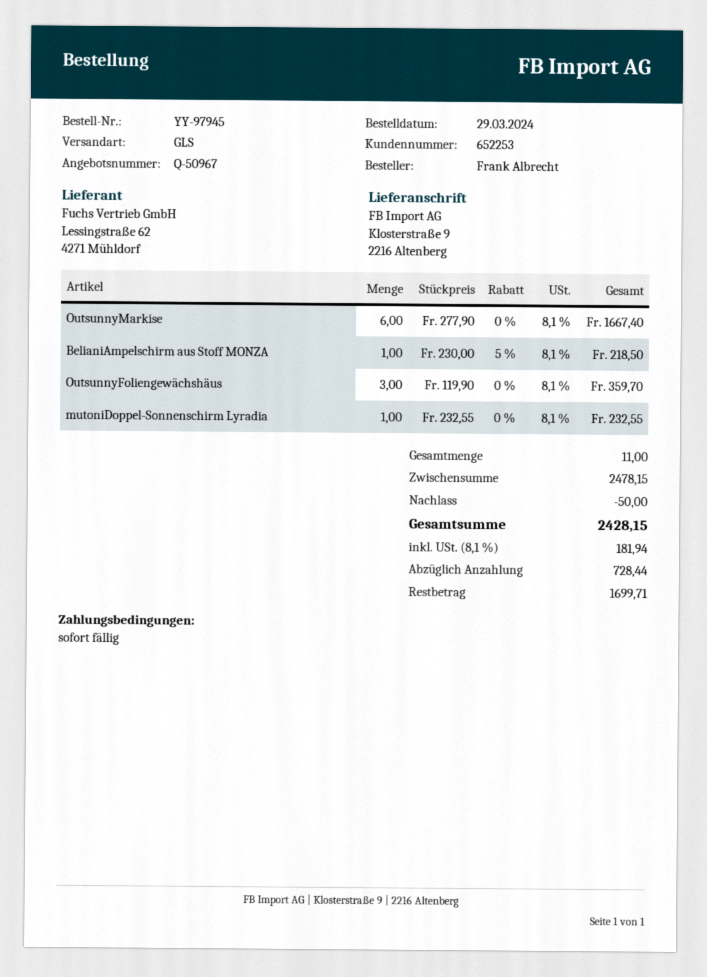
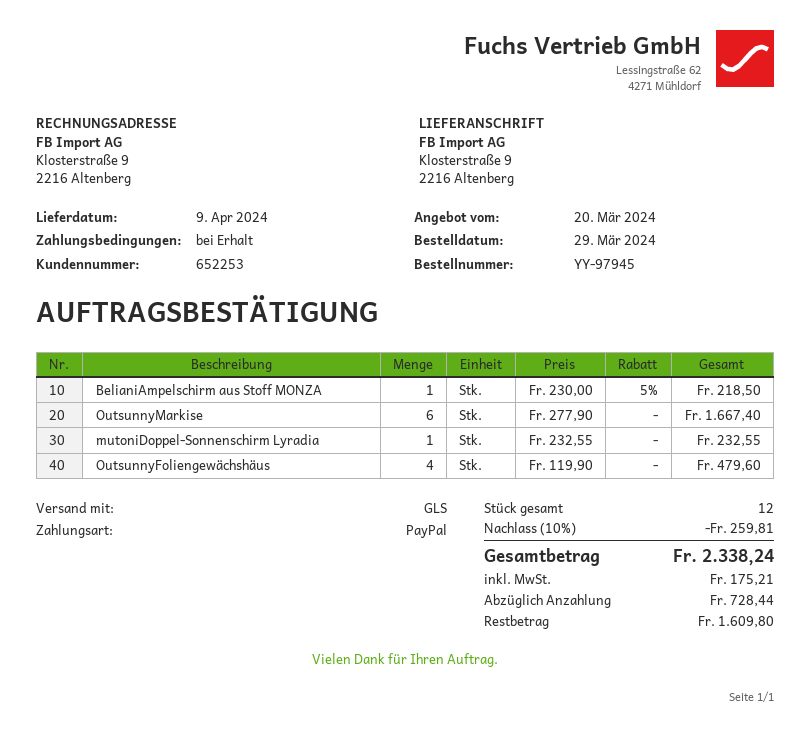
OutsunnyFoliengewächshäus: 3 x 119.90 = 359.70 -> 4 x 119.90 = 479.60
total quantity: 11 -> 12
discount: 50.00 -> 259.81
tax: 181.94 -> 175.21
total: 2428.15 -> 2338.24
balance: 1699.71 -> 1609.80

